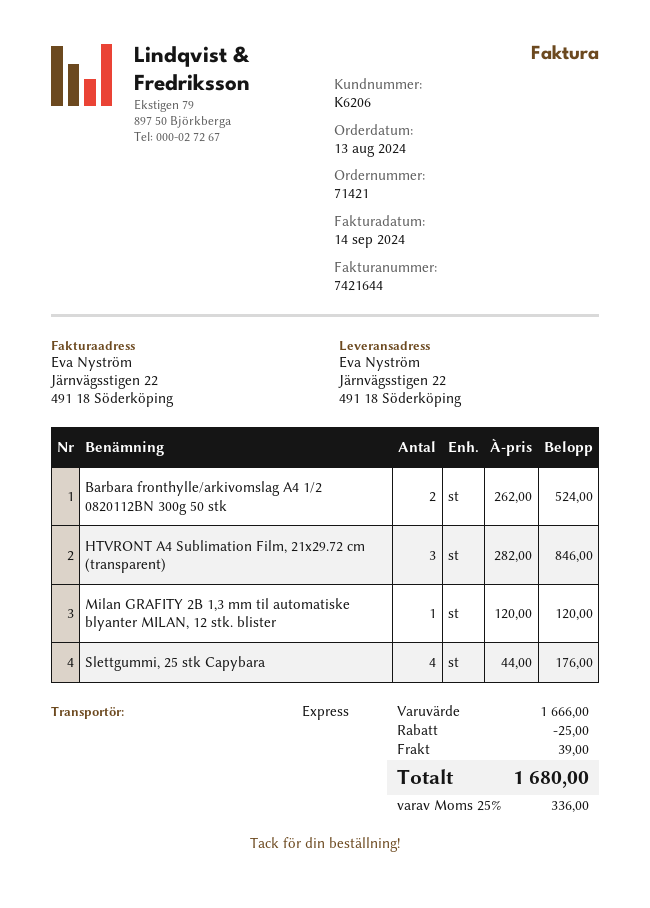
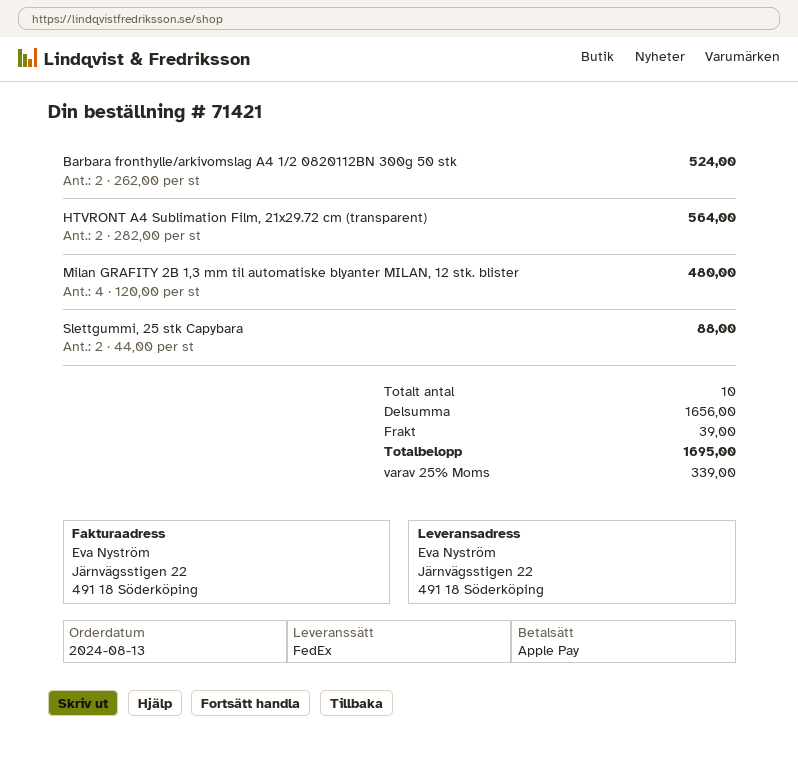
shipping method: express -> FedEx
HTVRONT A4 Sublimation Film, 21x29.72 cm (transparent): 3 x 282.00 = 846.00 -> 2 x 282.00 = 564.00
Milan GRAFITY 2B 1,3 mm til automatiske blyanter MILAN, 12 stk. blister: 1 x 120.00 = 120.00 -> 4 x 120.00 = 480.00
Slettgummi, 25 stk Capybara: 4 x 44.00 = 176.00 -> 2 x 44.00 = 88.00
subtotal: 1666.00 -> 1656.00
discount: 25.00 -> none
tax: 25% = 336.00 -> 25% = 339.00
total: 1680.00 -> 1695.00

